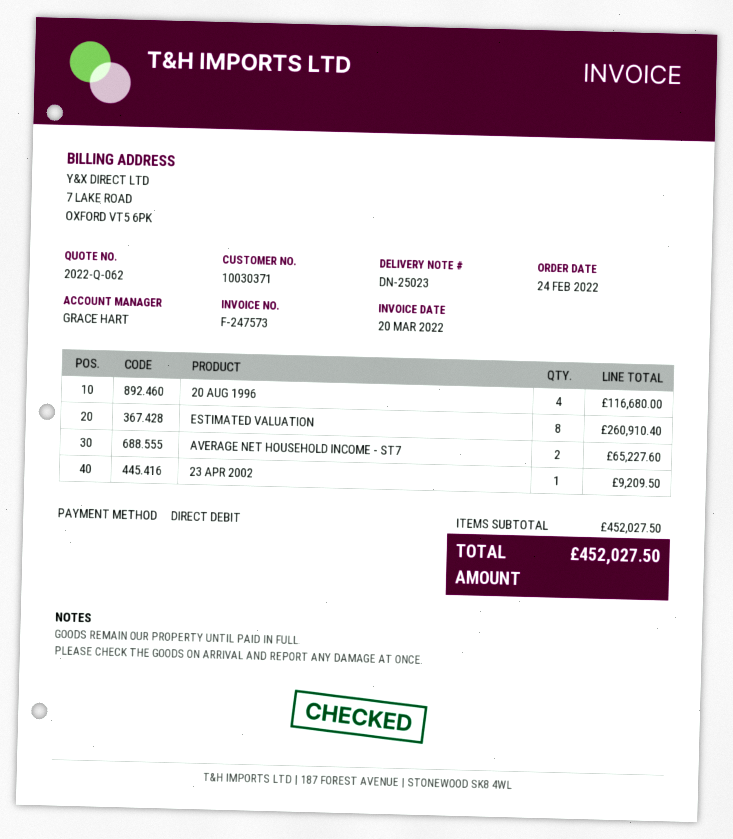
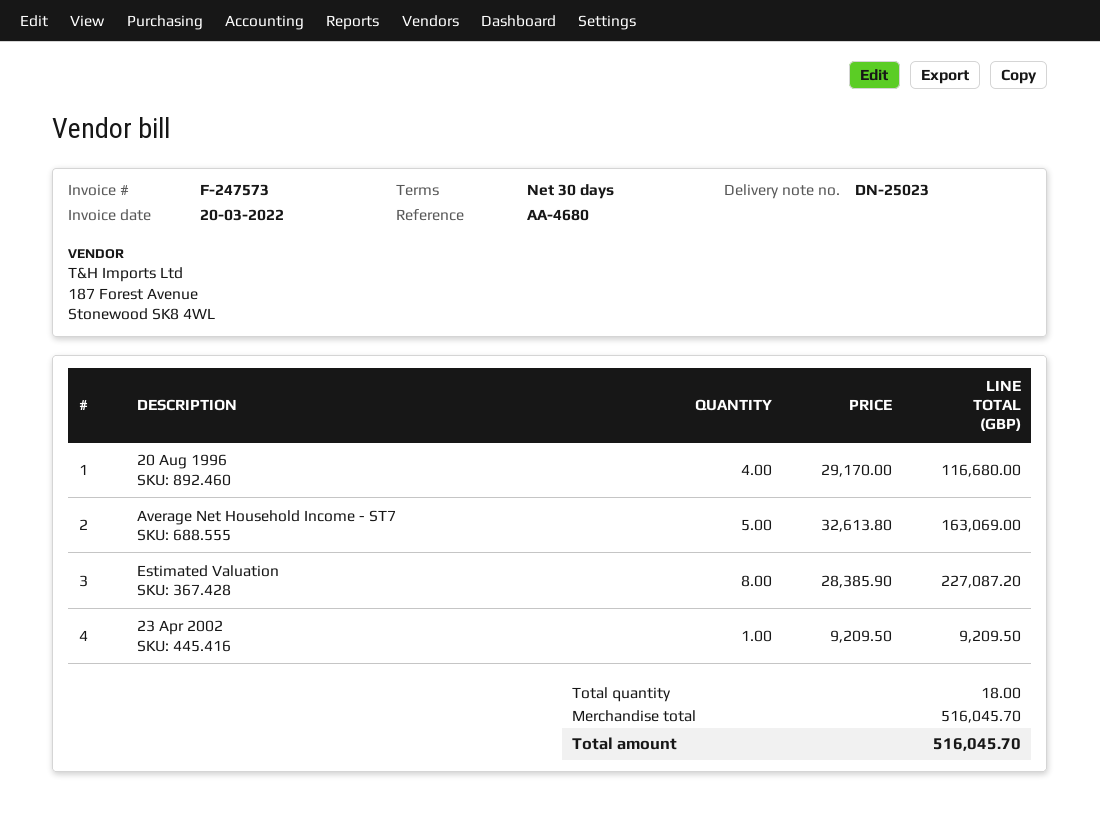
ESTIMATED VALUATION: 8 for 260910.40 -> 8 for 227087.20
AVERAGE NET HOUSEHOLD INCOME - ST7: 2 for 65227.60 -> 5 for 163069.00
subtotal: 452027.50 -> 516045.70
total: 452027.50 -> 516045.70

